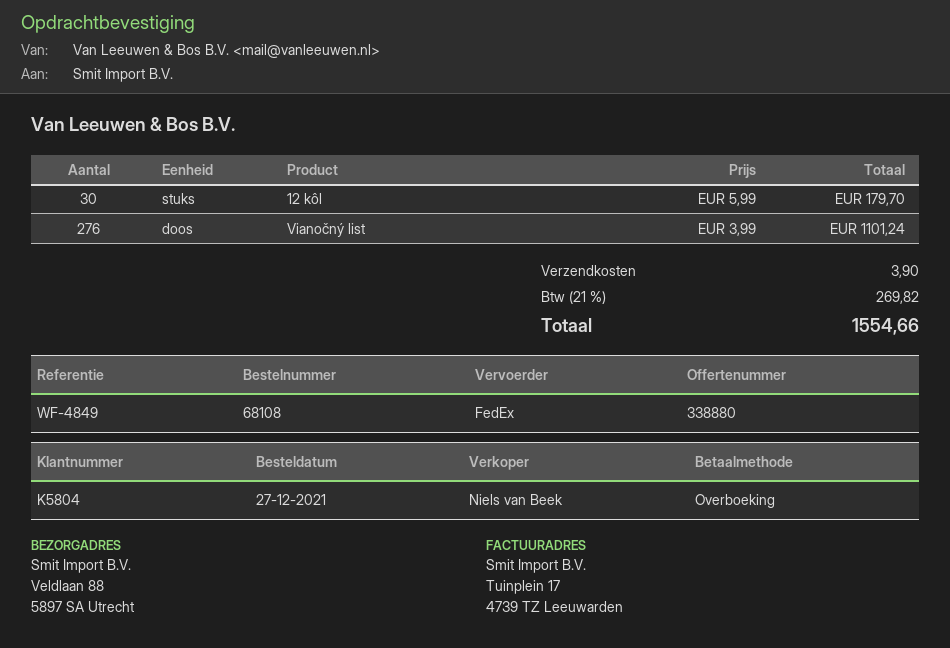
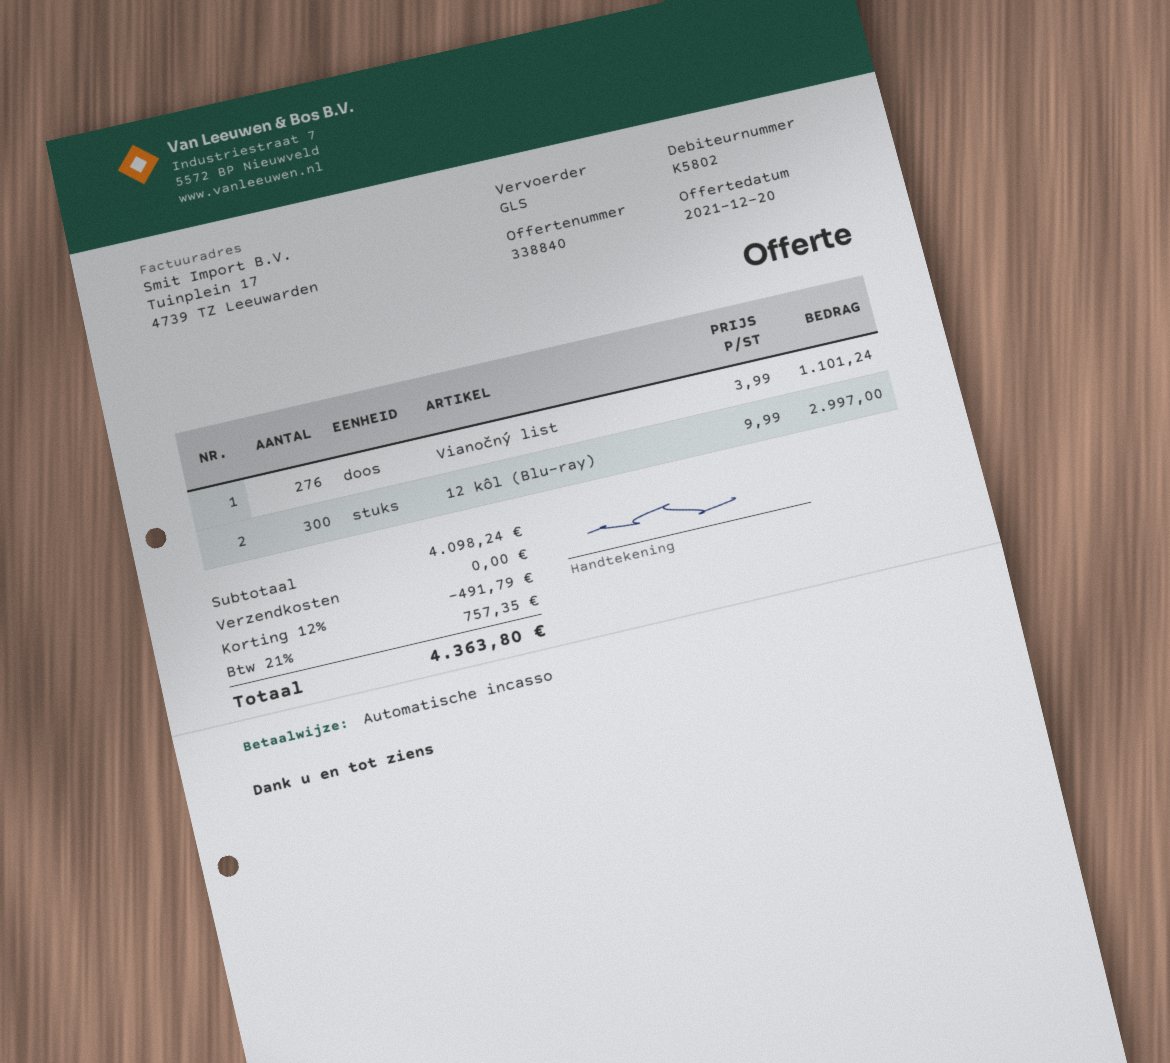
quote number: 338880 -> 338840
customer number: K5804 -> K5802
payment method: bank transfer -> direct debit
shipping method: FedEx -> GLS
12 kôl: 30 x 5.99 = 179.70 -> none
12 kôl (Blu-ray): none -> 300 x 9.99 = 2997.00
discount: none -> 12% = 491.79
shipping: 3.90 -> 0.00
tax: 21% = 269.82 -> 21% = 757.35
total: 1554.66 -> 4363.80

